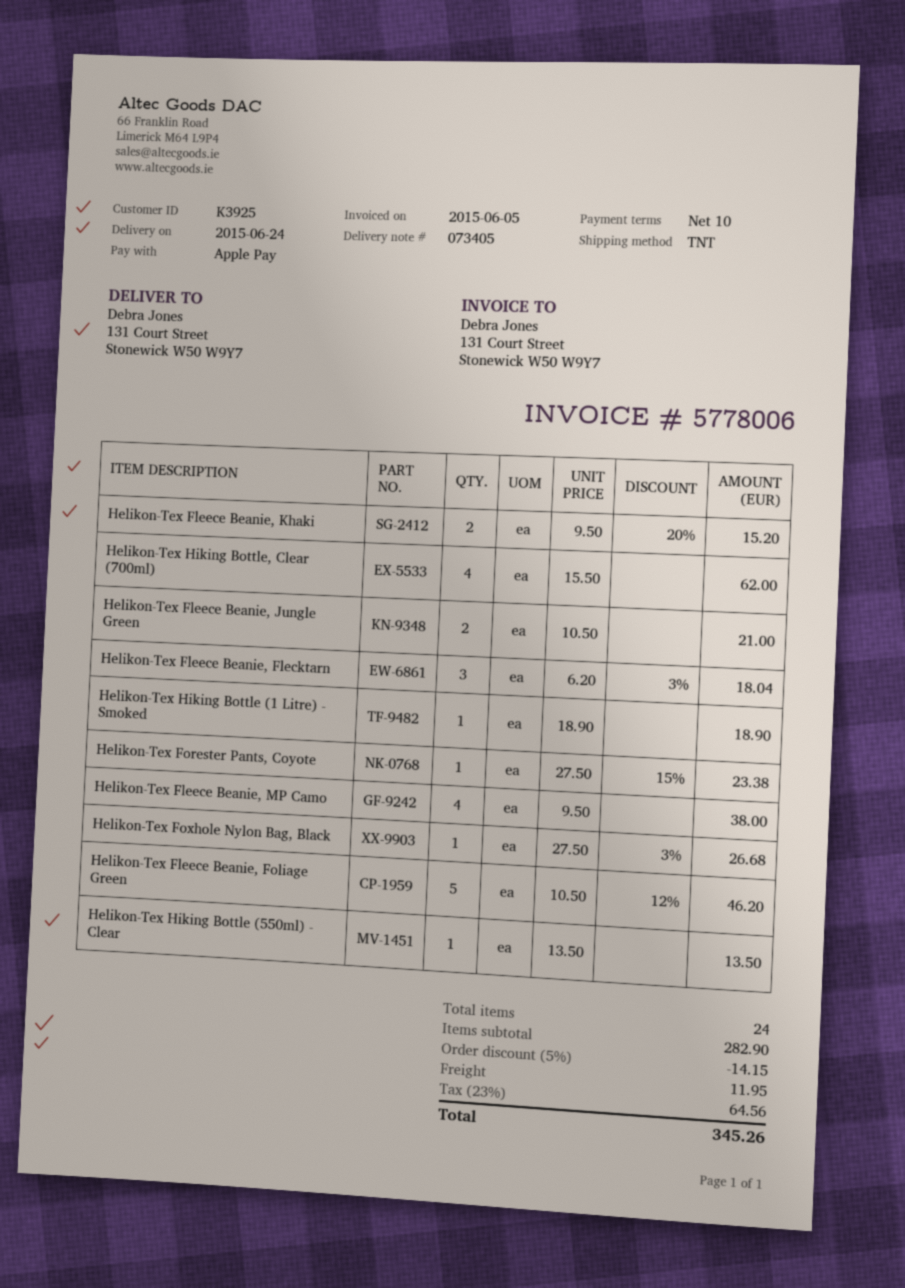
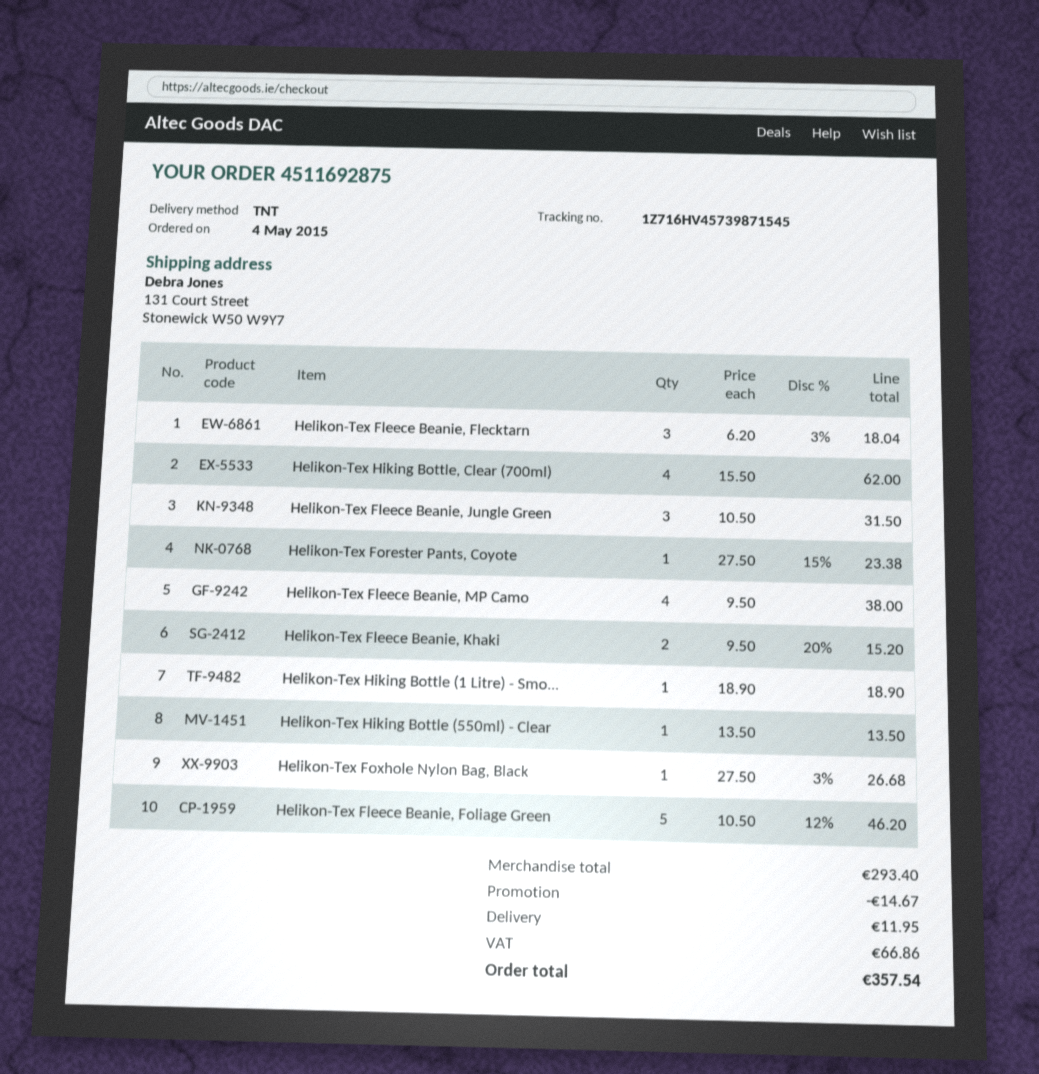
Helikon-Tex Fleece Beanie, Jungle Green: 2 x 10.50 = 21.00 -> 3 x 10.50 = 31.50
subtotal: 282.90 -> 293.40
discount: 14.15 -> 14.67
tax: 64.56 -> 66.86
total: 345.26 -> 357.54

